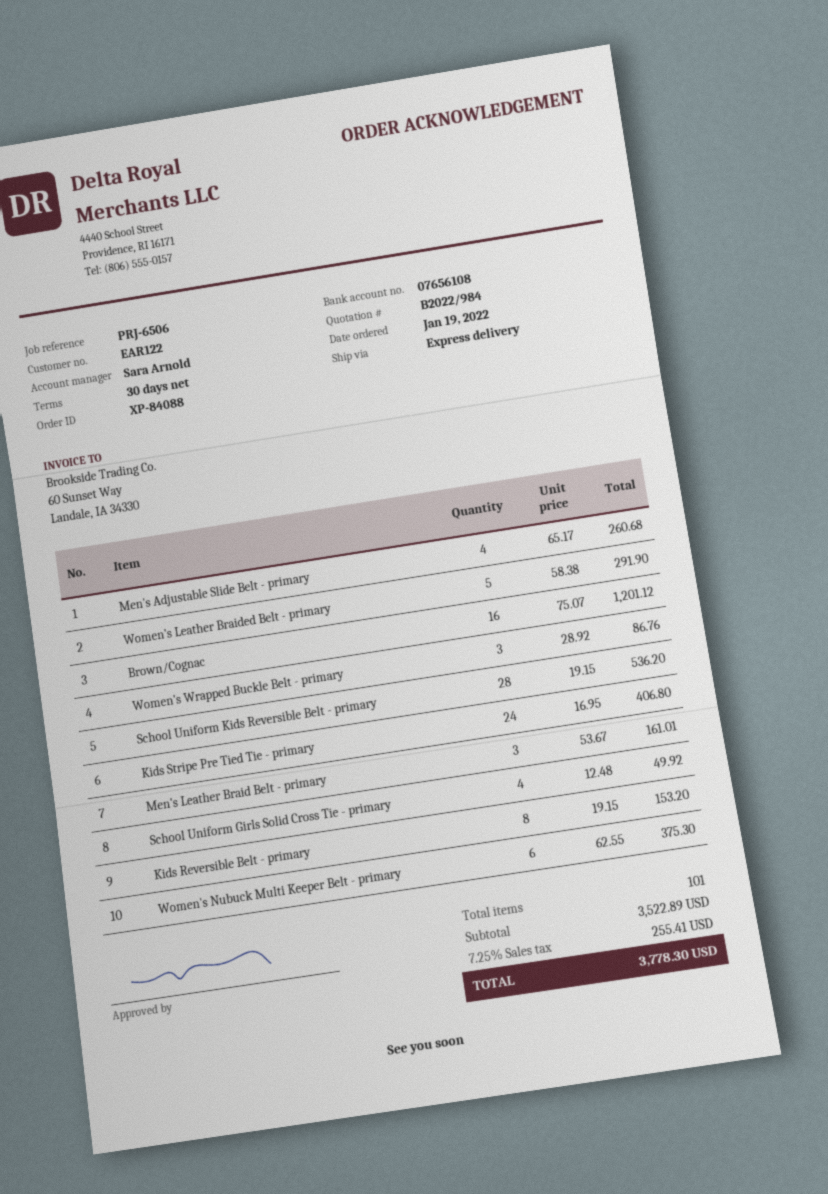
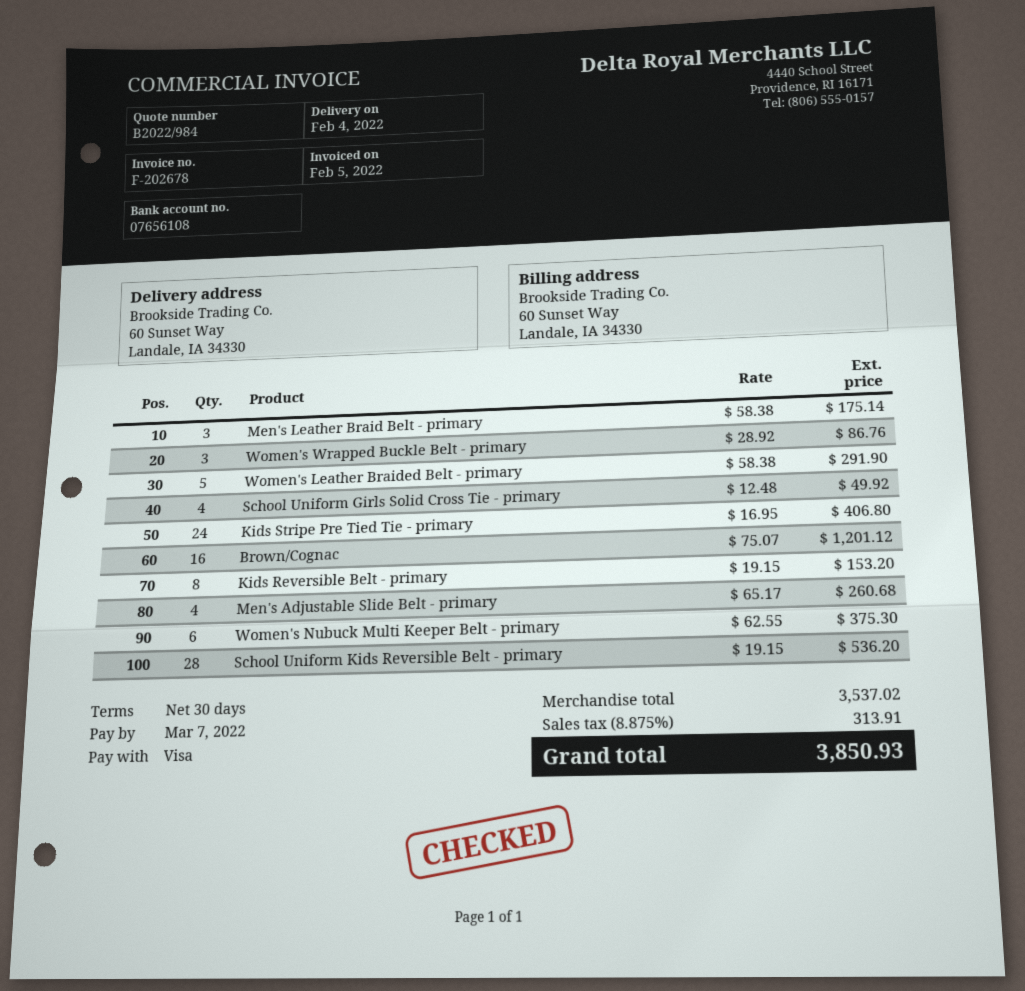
Men's Leather Braid Belt - primary: 3 x 53.67 = 161.01 -> 3 x 58.38 = 175.14
subtotal: 3522.89 -> 3537.02
tax: 7.25% = 255.41 -> 8.875% = 313.91
total: 3778.30 -> 3850.93

